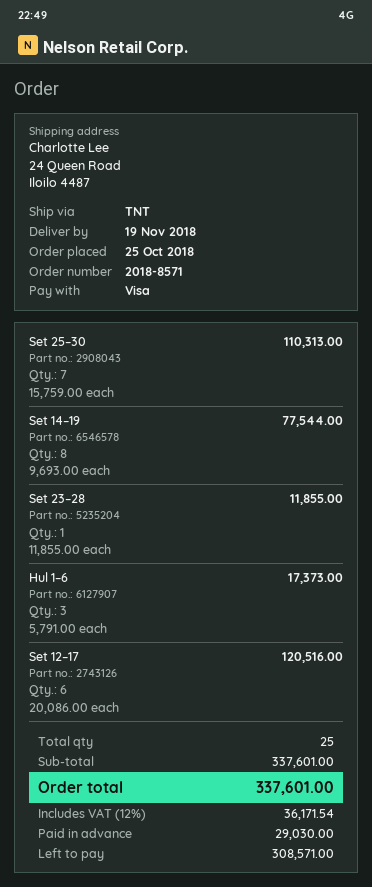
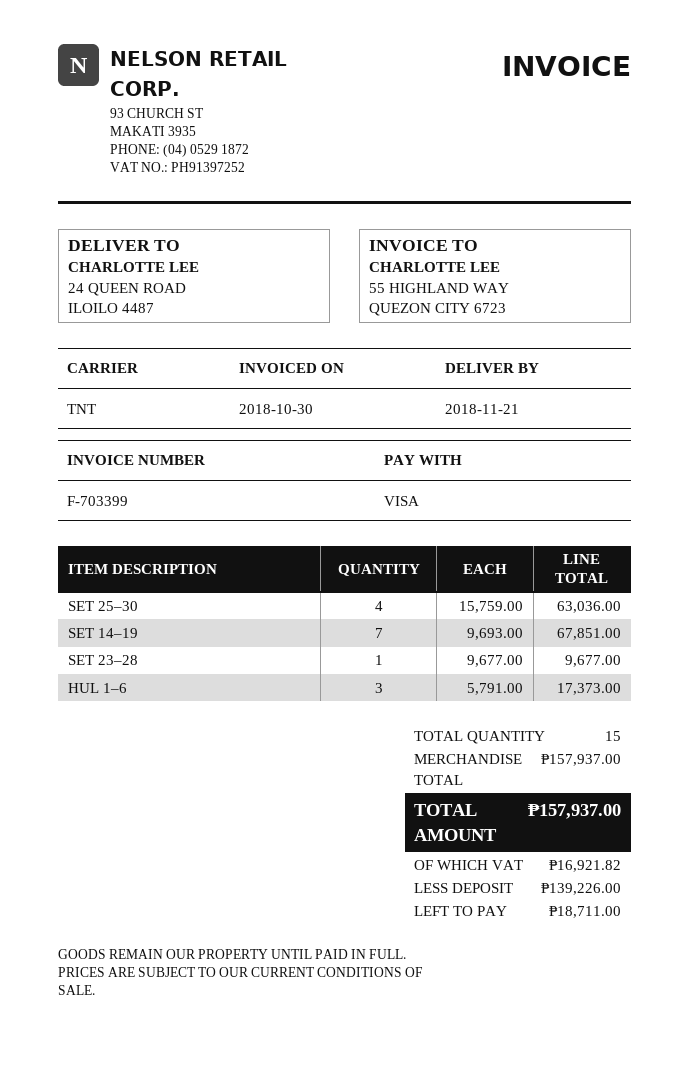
delivery date: 2018-11-19 -> 2018-11-21
Set 25–30: 7 x 15759.00 = 110313.00 -> 4 x 15759.00 = 63036.00
Set 14–19: 8 x 9693.00 = 77544.00 -> 7 x 9693.00 = 67851.00
Set 23–28: 1 x 11855.00 = 11855.00 -> 1 x 9677.00 = 9677.00
Set 12–17: 6 x 20086.00 = 120516.00 -> none
total quantity: 25 -> 15
subtotal: 337601.00 -> 157937.00
tax: 36171.54 -> 16921.82
total: 337601.00 -> 157937.00
deposit: 29030.00 -> 139226.00
balance: 308571.00 -> 18711.00

